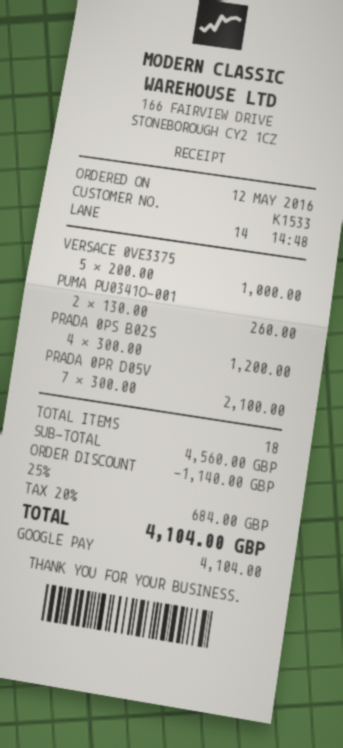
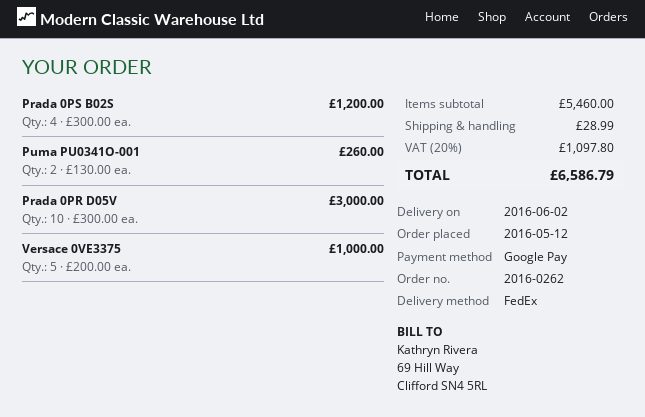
PRADA 0PR D05V: 7 x 300.00 = 2100.00 -> 10 x 300.00 = 3000.00
subtotal: 4560.00 -> 5460.00
discount: 25% = 1140.00 -> none
shipping: none -> 28.99
tax: 20% = 684.00 -> 20% = 1097.80
total: 4104.00 -> 6586.79

